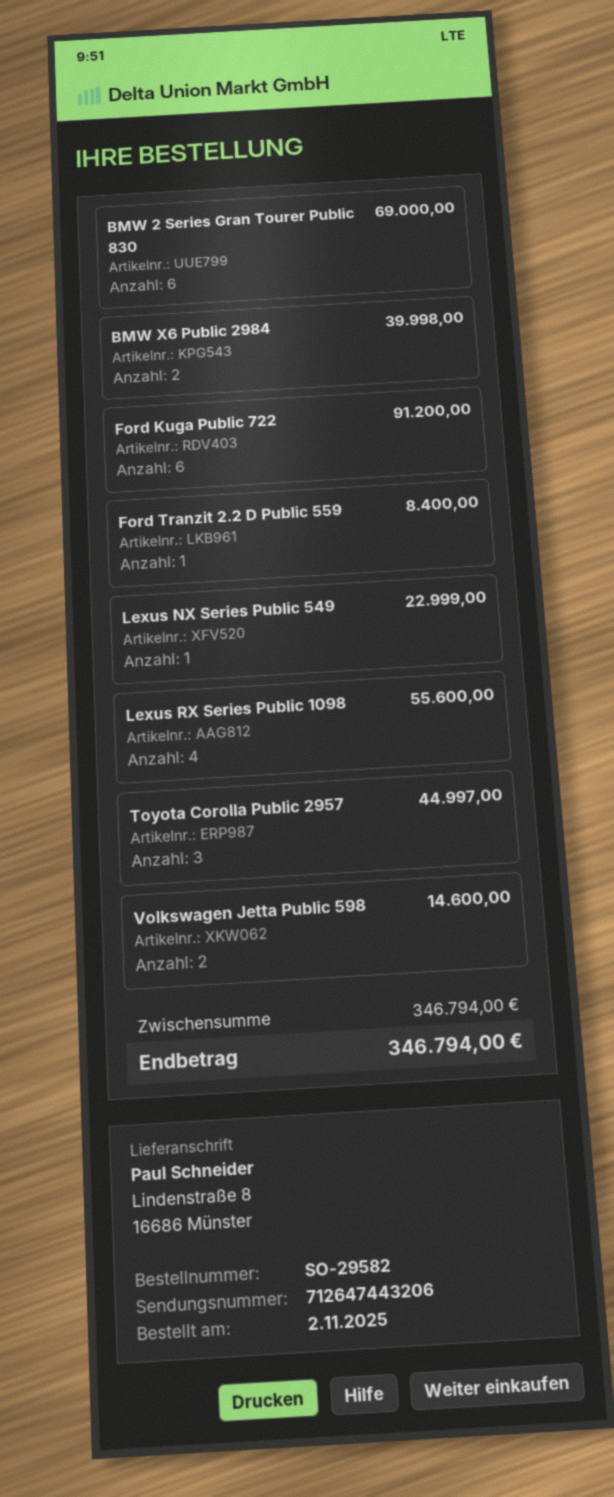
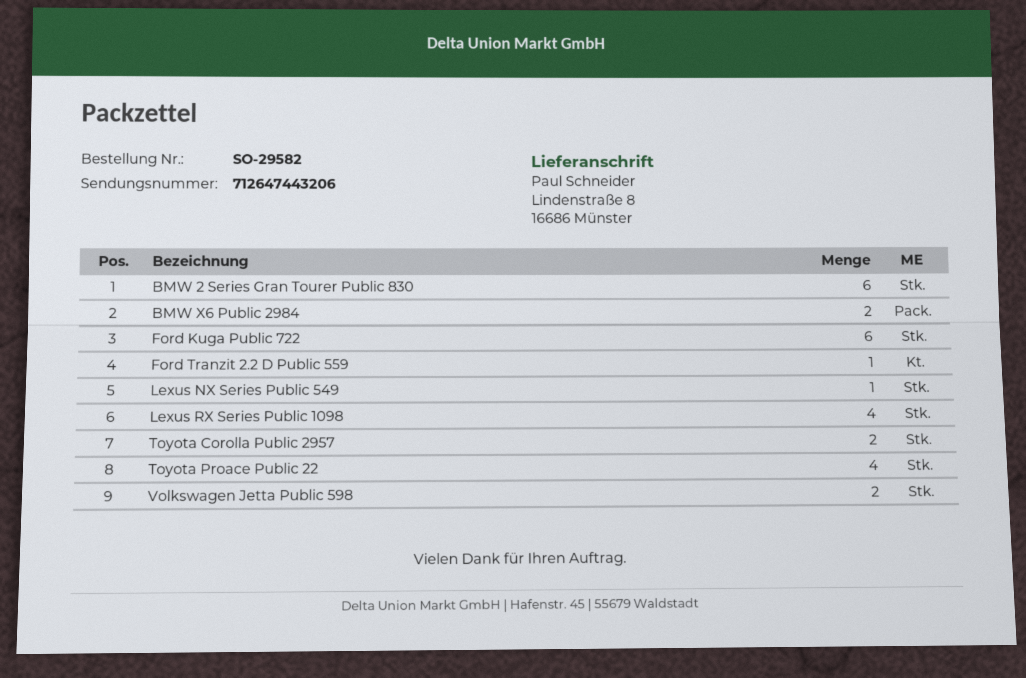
Toyota Corolla Public 2957: 3 -> 2
Toyota Proace Public 22: none -> 4

